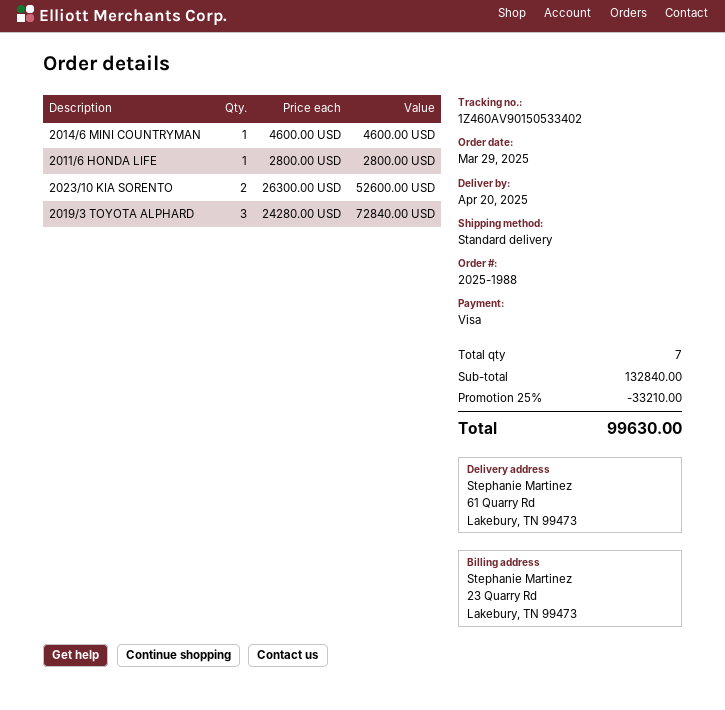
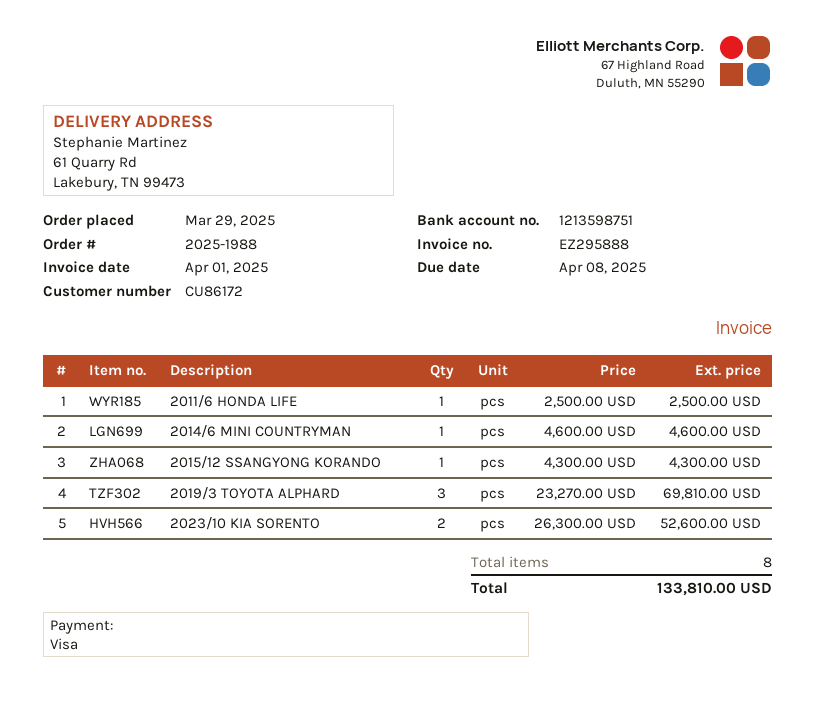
2011/6 HONDA LIFE: 1 x 2800.00 = 2800.00 -> 1 x 2500.00 = 2500.00
2019/3 TOYOTA ALPHARD: 3 x 24280.00 = 72840.00 -> 3 x 23270.00 = 69810.00
2015/12 SSANGYONG KORANDO: none -> 1 x 4300.00 = 4300.00
total quantity: 7 -> 8
discount: 25% = 33210.00 -> none
total: 99630.00 -> 133810.00

